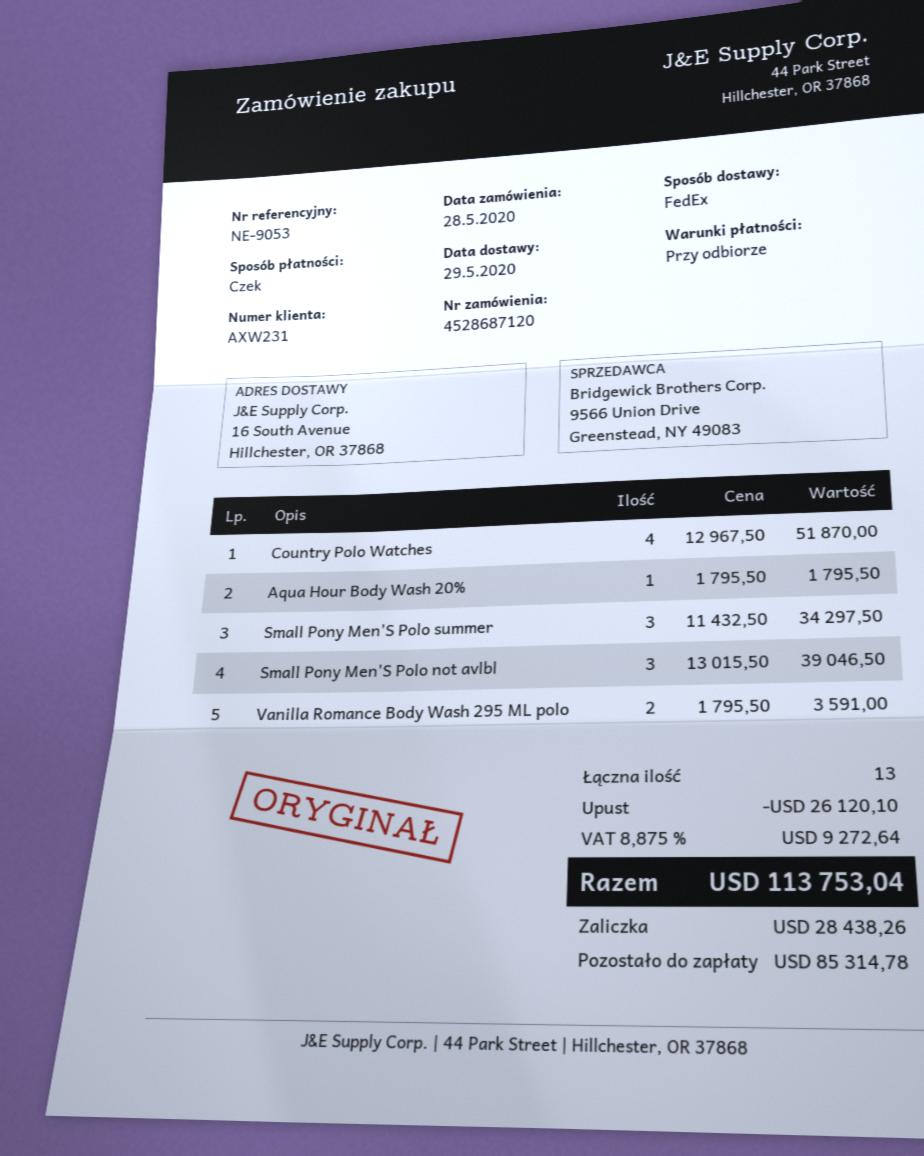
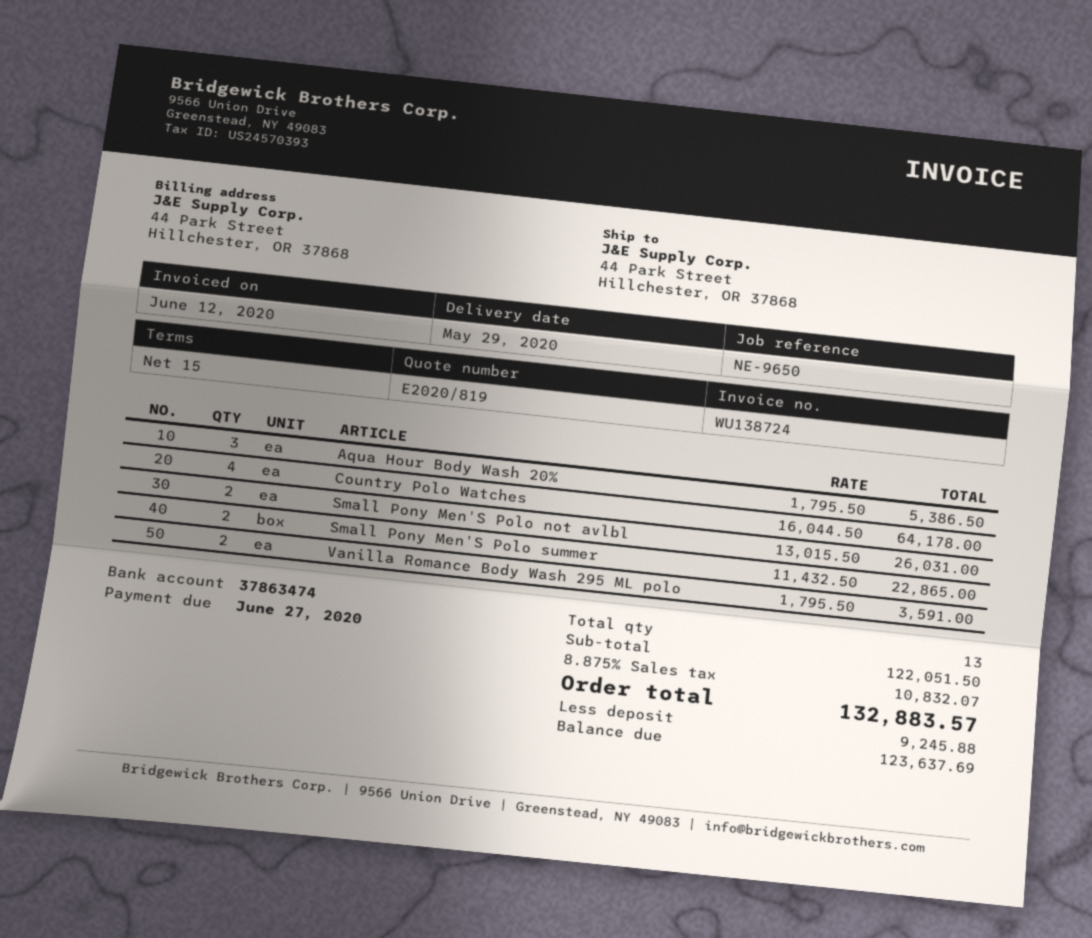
payment terms: on receipt -> 15 days
reference: NE-9053 -> NE-9650
ship to: 16 South Avenue, Hillchester, OR 37868 -> 44 Park Street, Hillchester, OR 37868
Country Polo Watches: 4 x 12967.50 = 51870.00 -> 4 x 16044.50 = 64178.00
Aqua Hour Body Wash 20%: 1 x 1795.50 = 1795.50 -> 3 x 1795.50 = 5386.50
Small Pony Men'S Polo summer: 3 x 11432.50 = 34297.50 -> 2 x 11432.50 = 22865.00
Small Pony Men'S Polo not avlbl: 3 x 13015.50 = 39046.50 -> 2 x 13015.50 = 26031.00
discount: 26120.10 -> none
tax: 8.875% = 9272.64 -> 8.875% = 10832.07
total: 113753.04 -> 132883.57
deposit: 28438.26 -> 9245.88
balance: 85314.78 -> 123637.69

